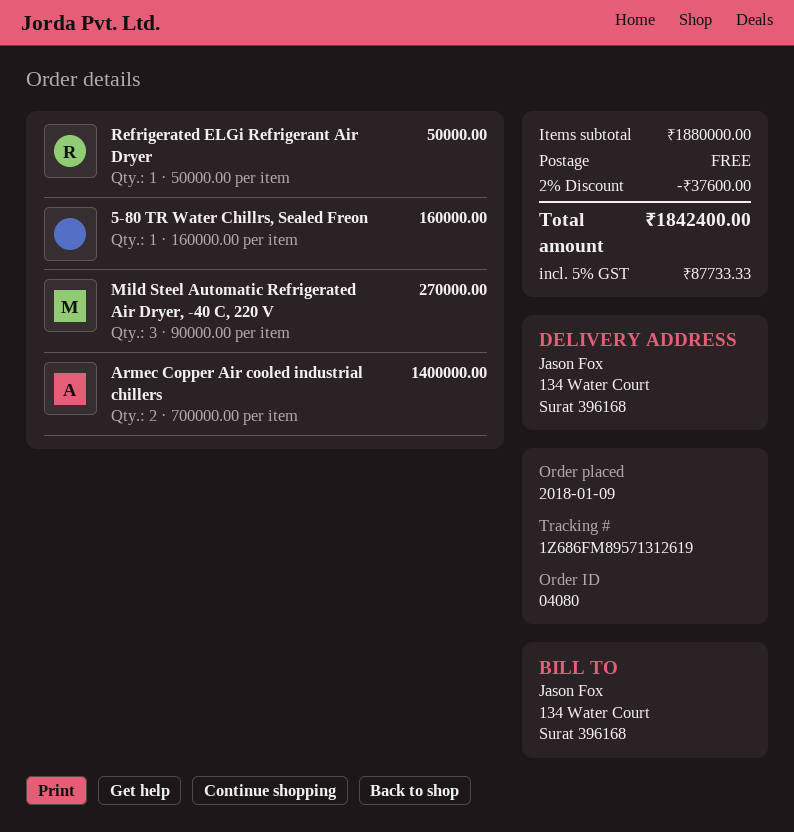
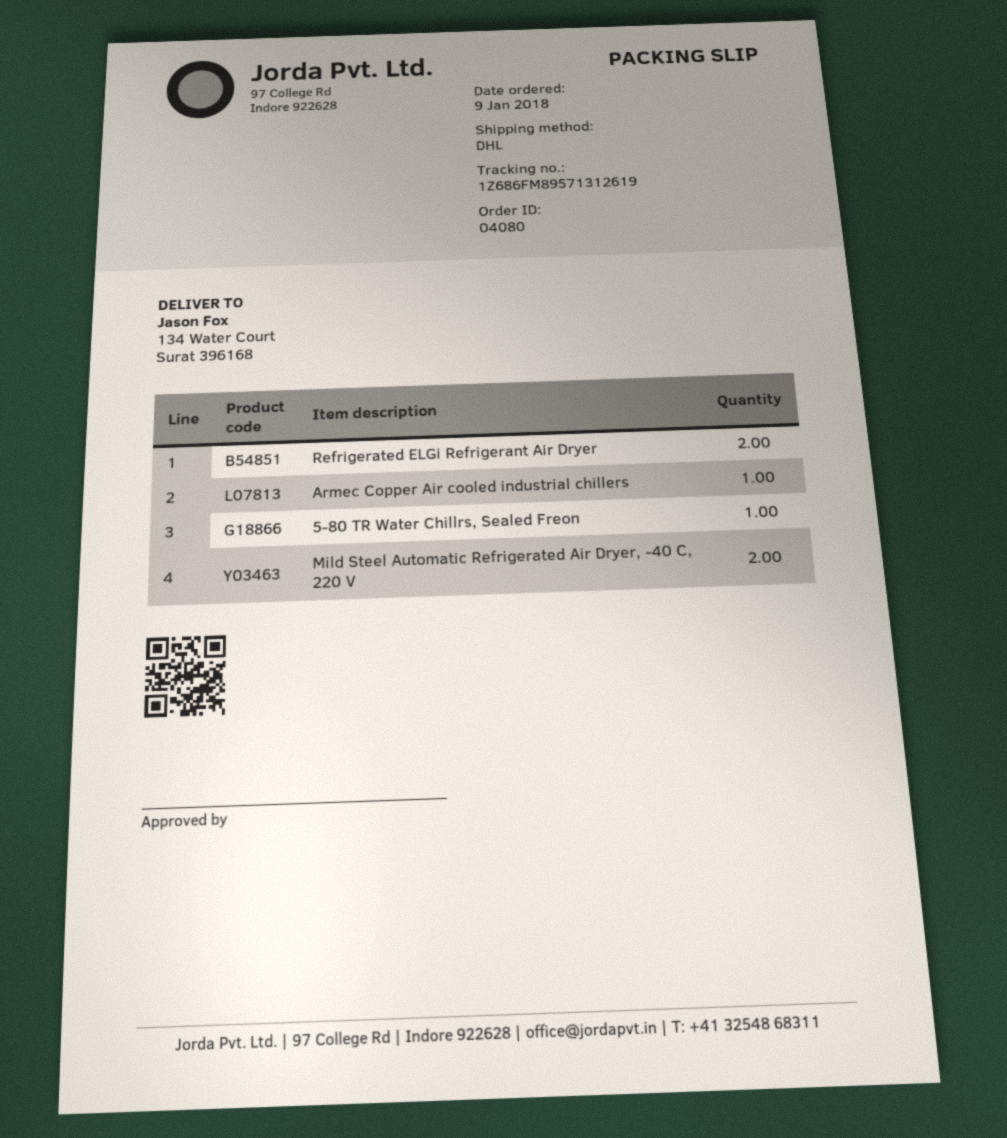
Refrigerated ELGi Refrigerant Air Dryer: 1 -> 2
Mild Steel Automatic Refrigerated Air Dryer, -40 C, 220 V: 3 -> 2
Armec Copper Air cooled industrial chillers: 2 -> 1

